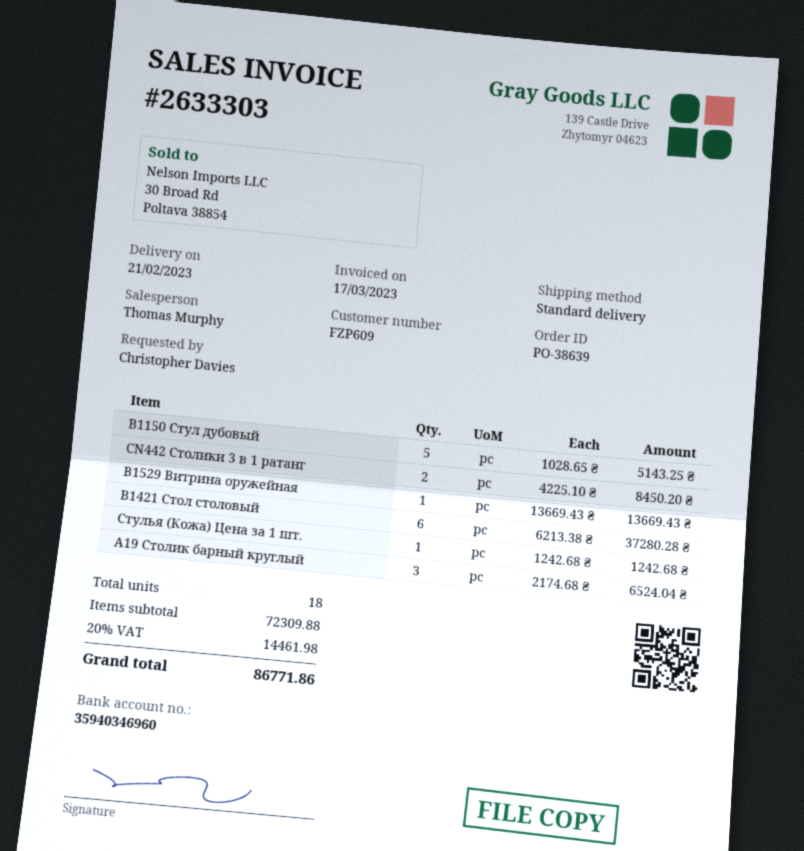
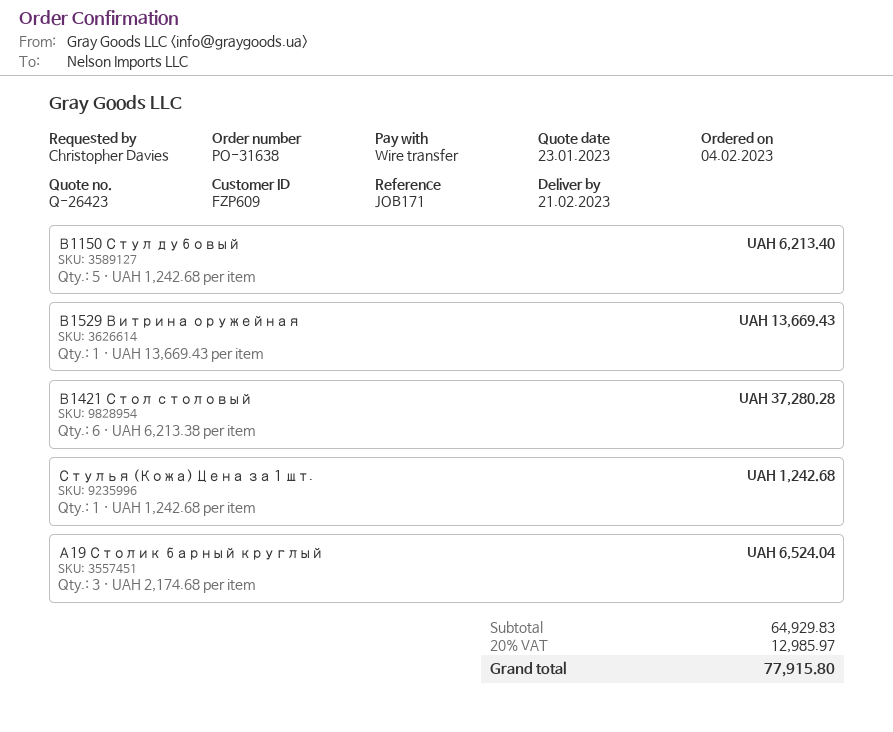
order number: PO-38639 -> PO-31638
В1150 Стул дубовый: 5 x 1028.65 = 5143.25 -> 5 x 1242.68 = 6213.40
CN442 Столики 3 в 1 ратанг: 2 x 4225.10 = 8450.20 -> none
subtotal: 72309.88 -> 64929.83
tax: 20% = 14461.98 -> 20% = 12985.97
total: 86771.86 -> 77915.80

